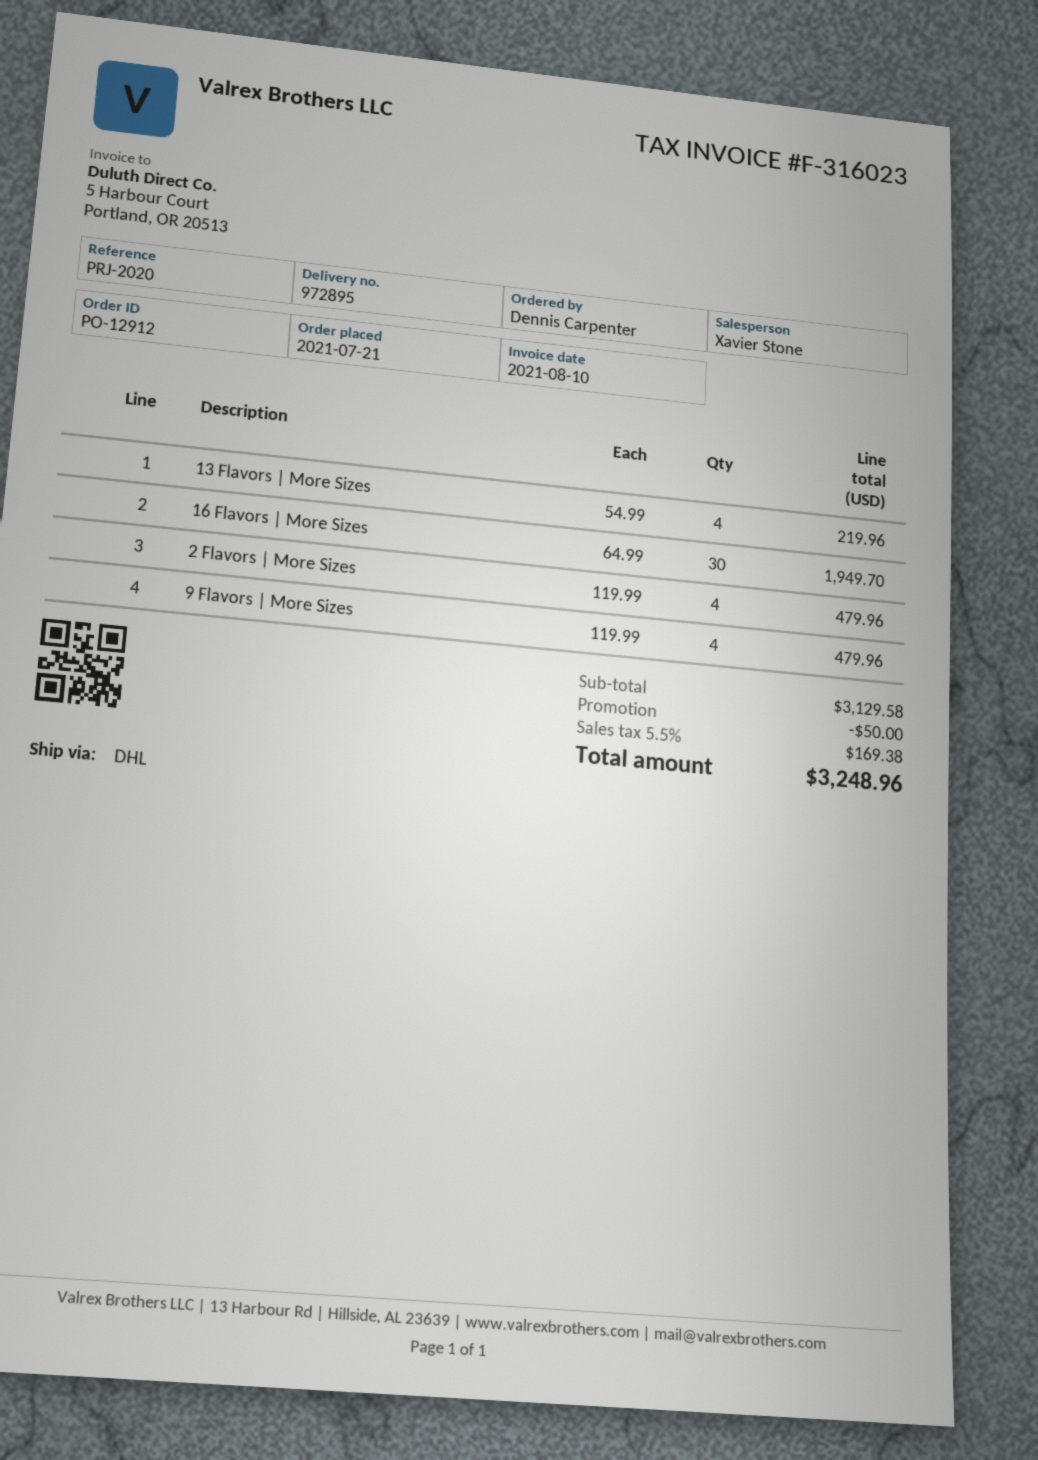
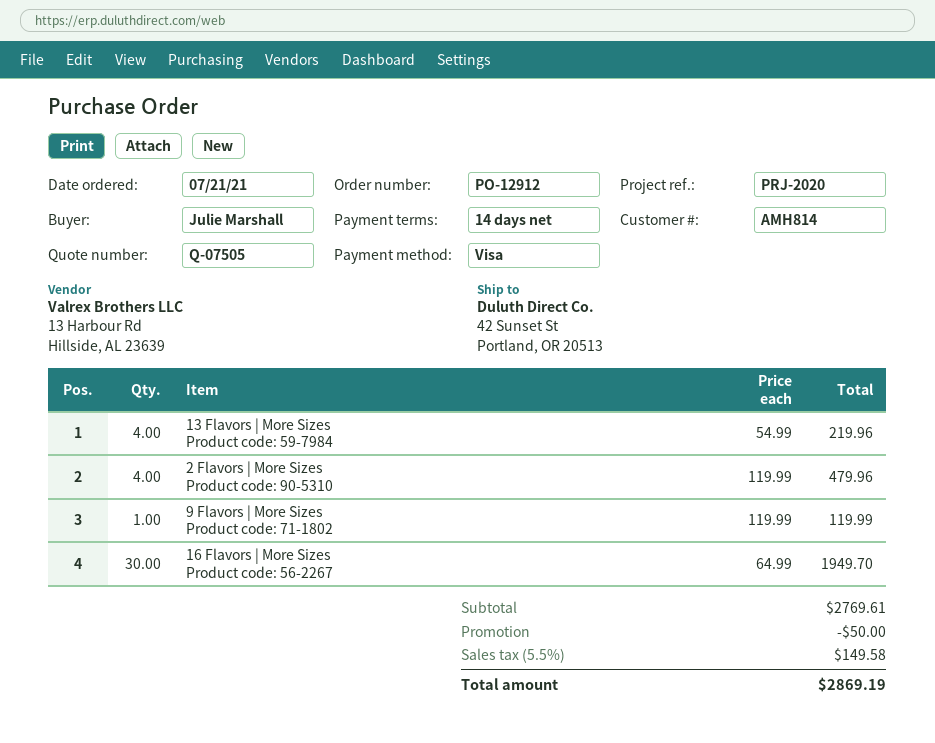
ordered by: Dennis Carpenter -> Julie Marshall
9 Flavors | More Sizes: 4 x 119.99 = 479.96 -> 1 x 119.99 = 119.99
subtotal: 3129.58 -> 2769.61
tax: 5.5% = 169.38 -> 5.5% = 149.58
total: 3248.96 -> 2869.19

